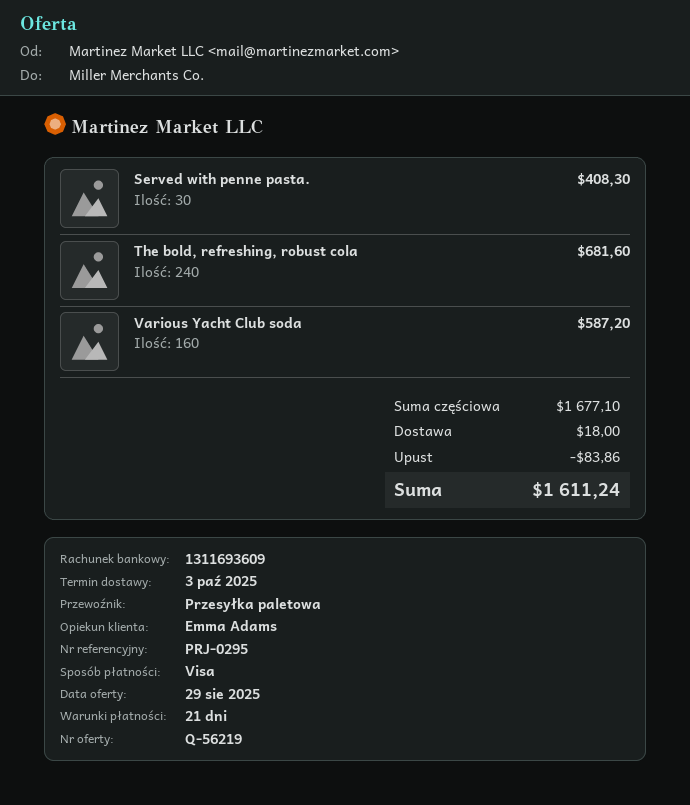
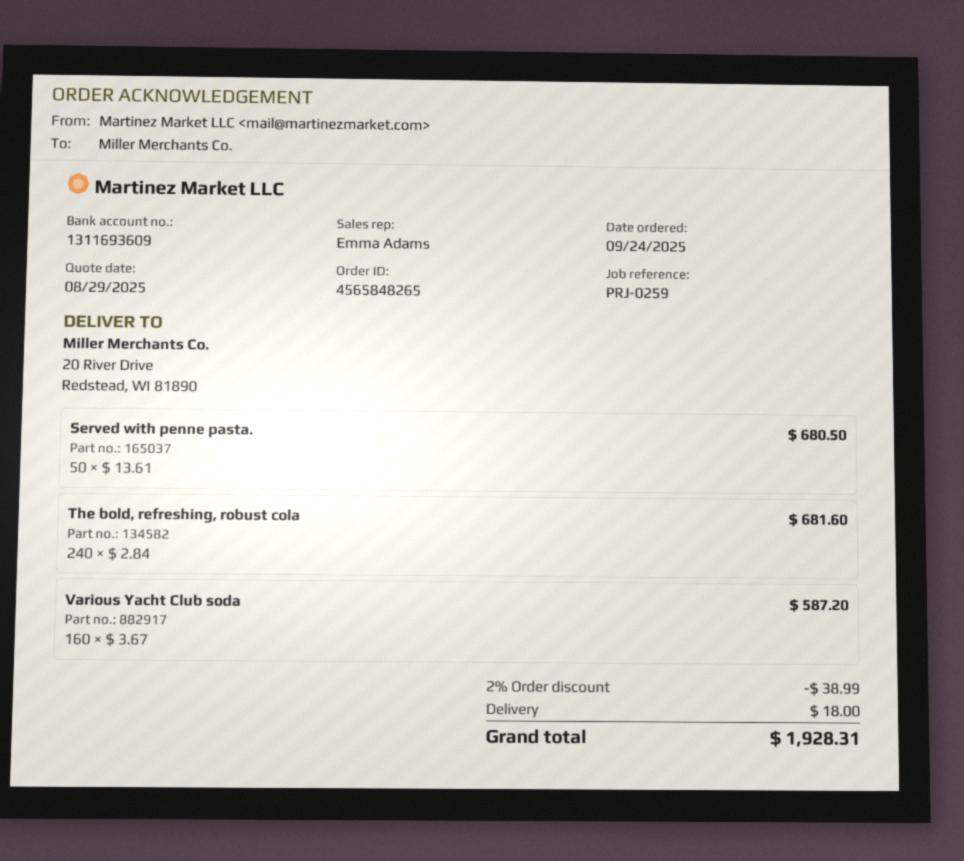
reference: PRJ-0295 -> PRJ-0259
Served with penne pasta.: 30 for 408.30 -> 50 for 680.50
discount: 83.86 -> 38.99
total: 1611.24 -> 1928.31

